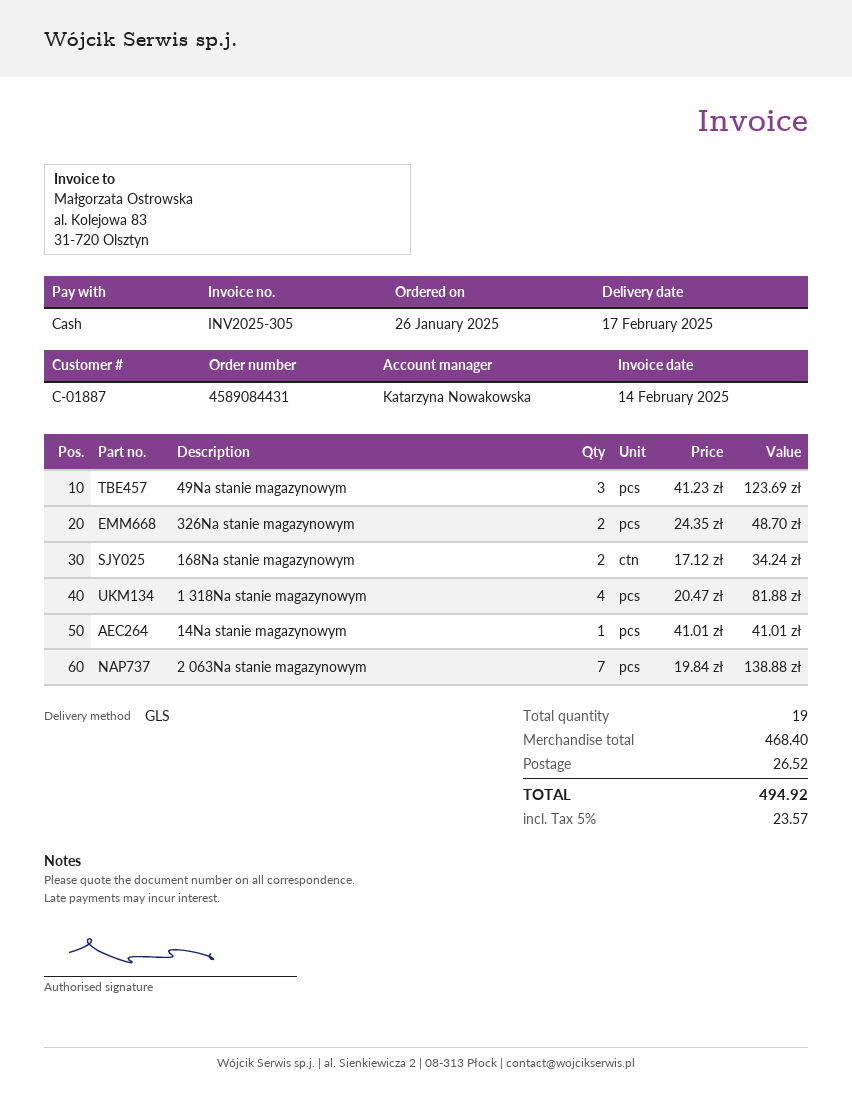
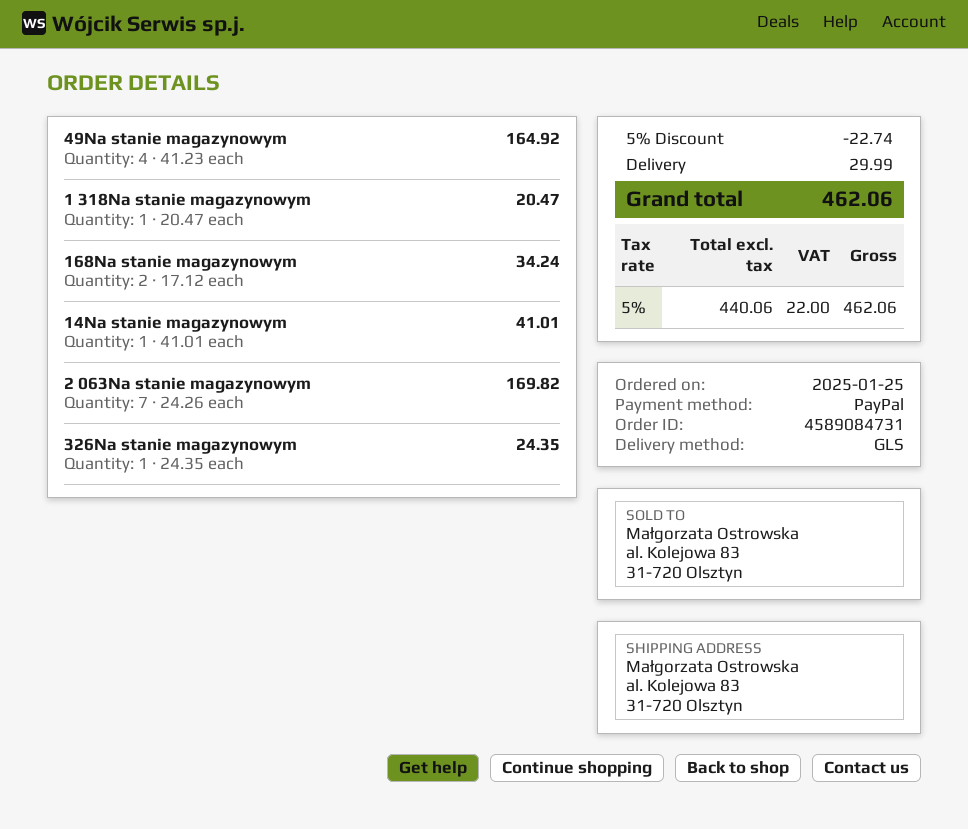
order number: 4589084431 -> 4589084731
order date: 2025-01-26 -> 2025-01-25
payment method: cash -> PayPal
49Na stanie magazynowym: 3 x 41.23 = 123.69 -> 4 x 41.23 = 164.92
326Na stanie magazynowym: 2 x 24.35 = 48.70 -> 1 x 24.35 = 24.35
1 318Na stanie magazynowym: 4 x 20.47 = 81.88 -> 1 x 20.47 = 20.47
2 063Na stanie magazynowym: 7 x 19.84 = 138.88 -> 7 x 24.26 = 169.82
discount: none -> 5% = 22.74
shipping: 26.52 -> 29.99
tax: 5% = 23.57 -> 5% = 22.00
total: 494.92 -> 462.06

